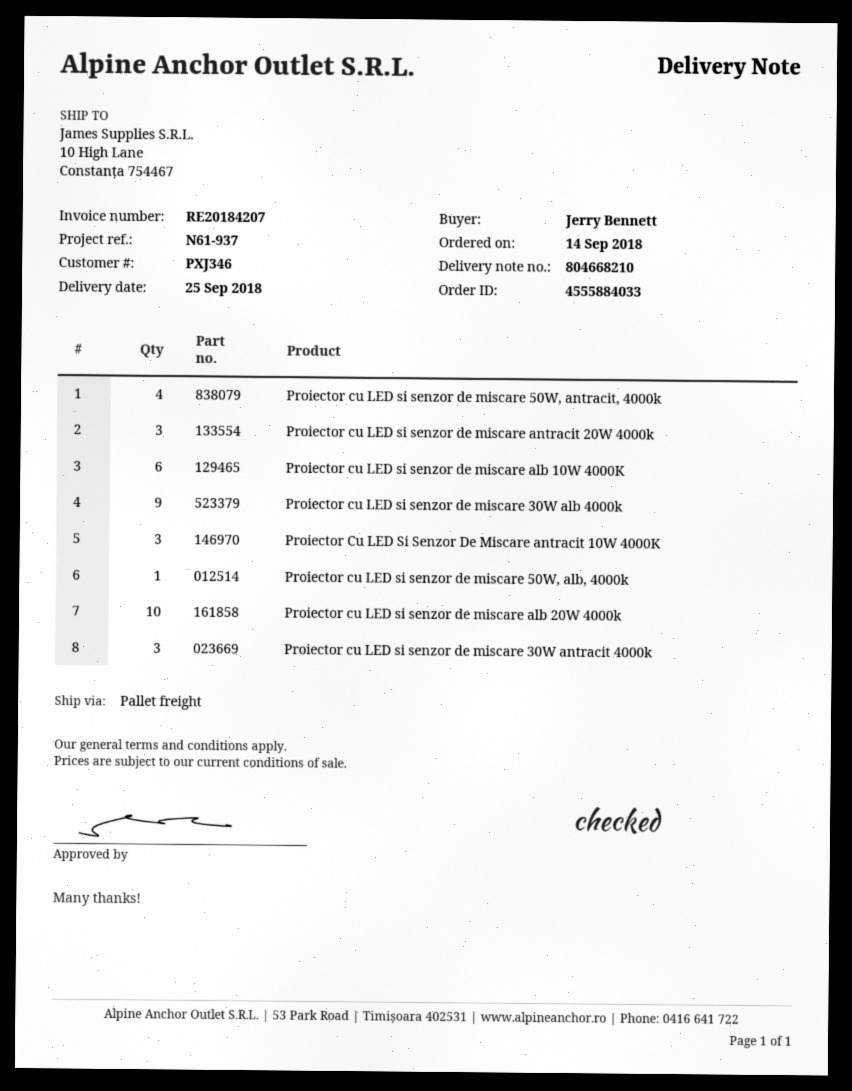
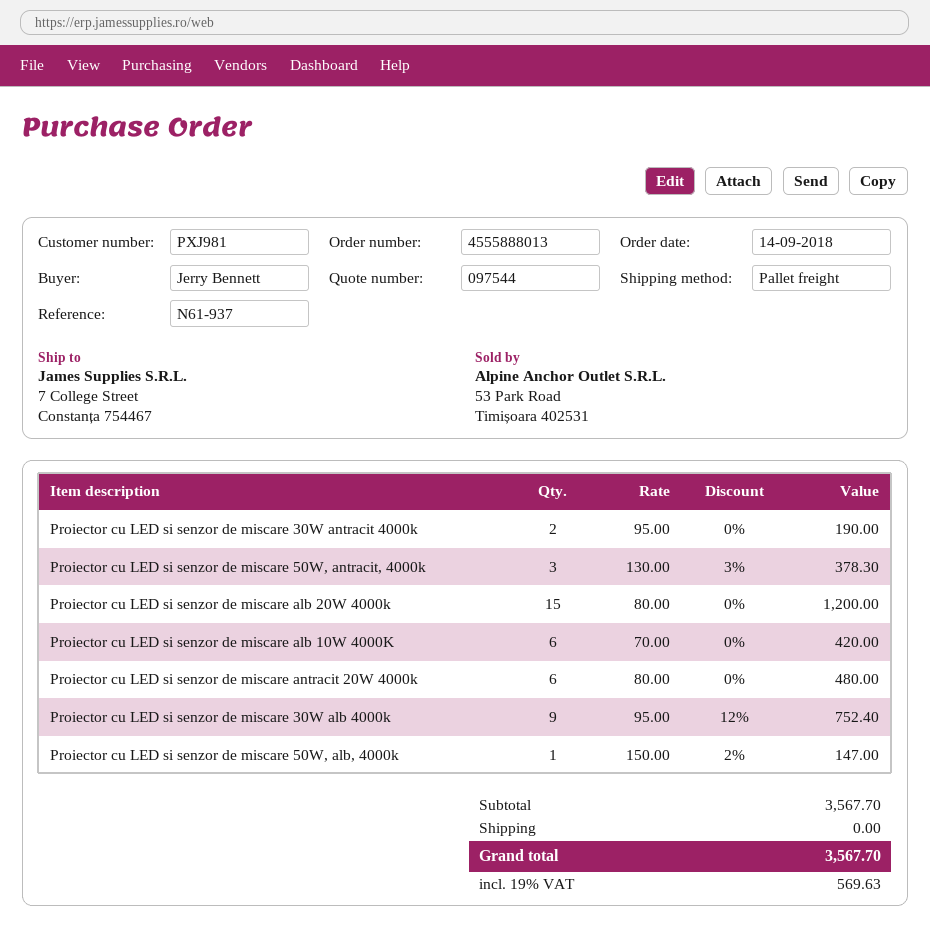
order number: 4555884033 -> 4555888013
customer number: PXJ346 -> PXJ981
ship to: 10 High Lane, Constanța 754467 -> 7 College Street, Constanța 754467
Proiector cu LED si senzor de miscare 50W, antracit, 4000k: 4 -> 3
Proiector cu LED si senzor de miscare antracit 20W 4000k: 3 -> 6
Proiector Cu LED Si Senzor De Miscare antracit 10W 4000K: 3 -> none
Proiector cu LED si senzor de miscare alb 20W 4000k: 10 -> 15
Proiector cu LED si senzor de miscare 30W antracit 4000k: 3 -> 2

